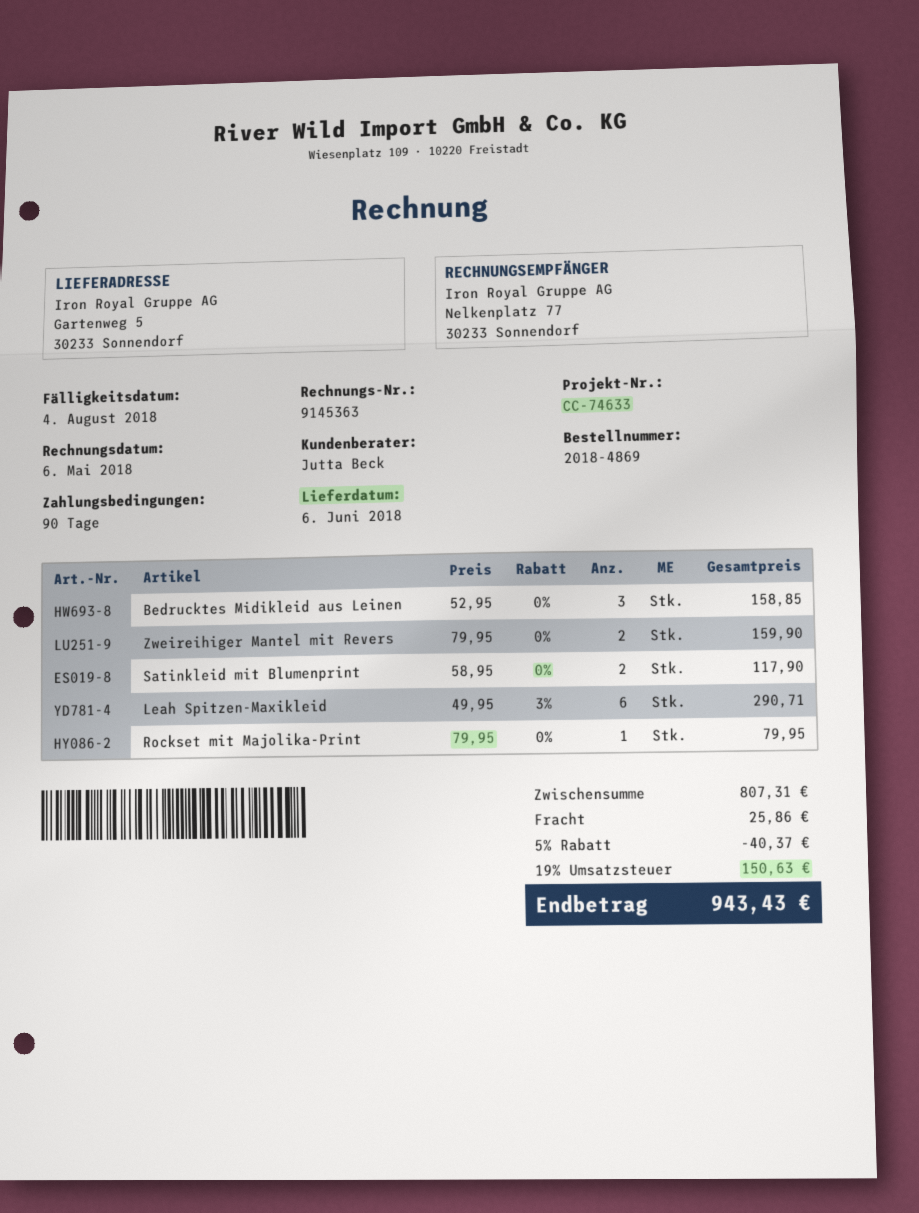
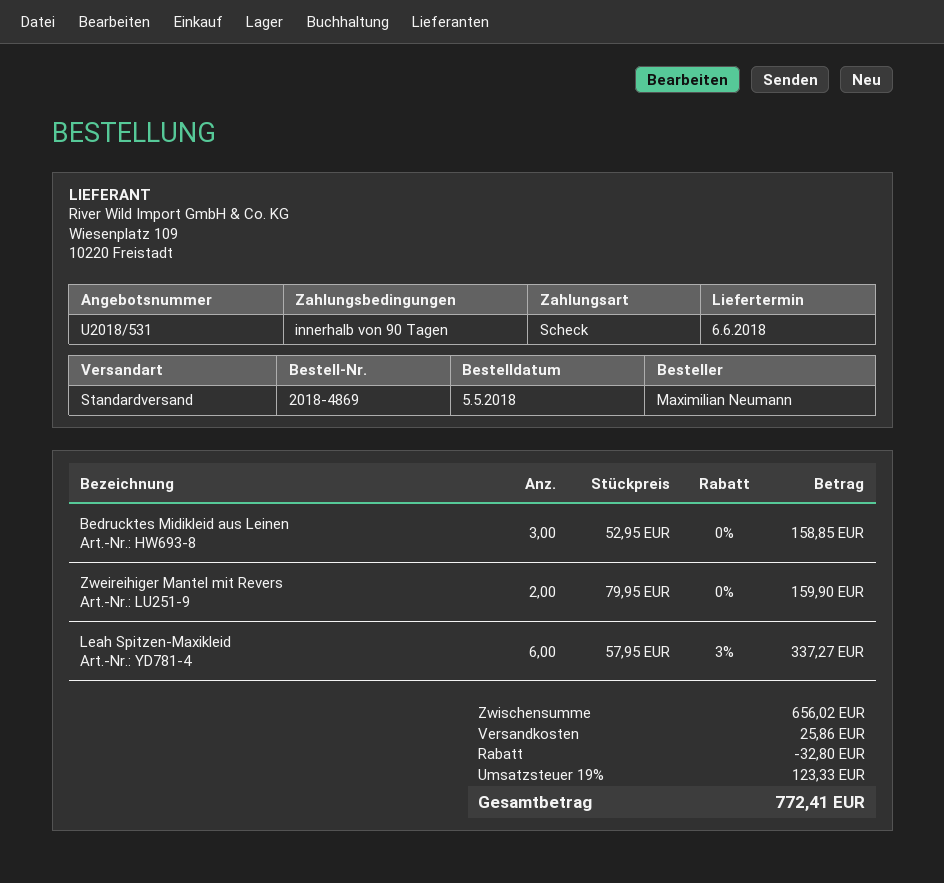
Satinkleid mit Blumenprint: 2 x 58.95 = 117.90 -> none
Leah Spitzen-Maxikleid: 6 x 49.95 - 3% = 290.71 -> 6 x 57.95 - 3% = 337.27
Rockset mit Majolika-Print: 1 x 79.95 = 79.95 -> none
subtotal: 807.31 -> 656.02
discount: 40.37 -> 32.80
tax: 19% = 150.63 -> 19% = 123.33
total: 943.43 -> 772.41

